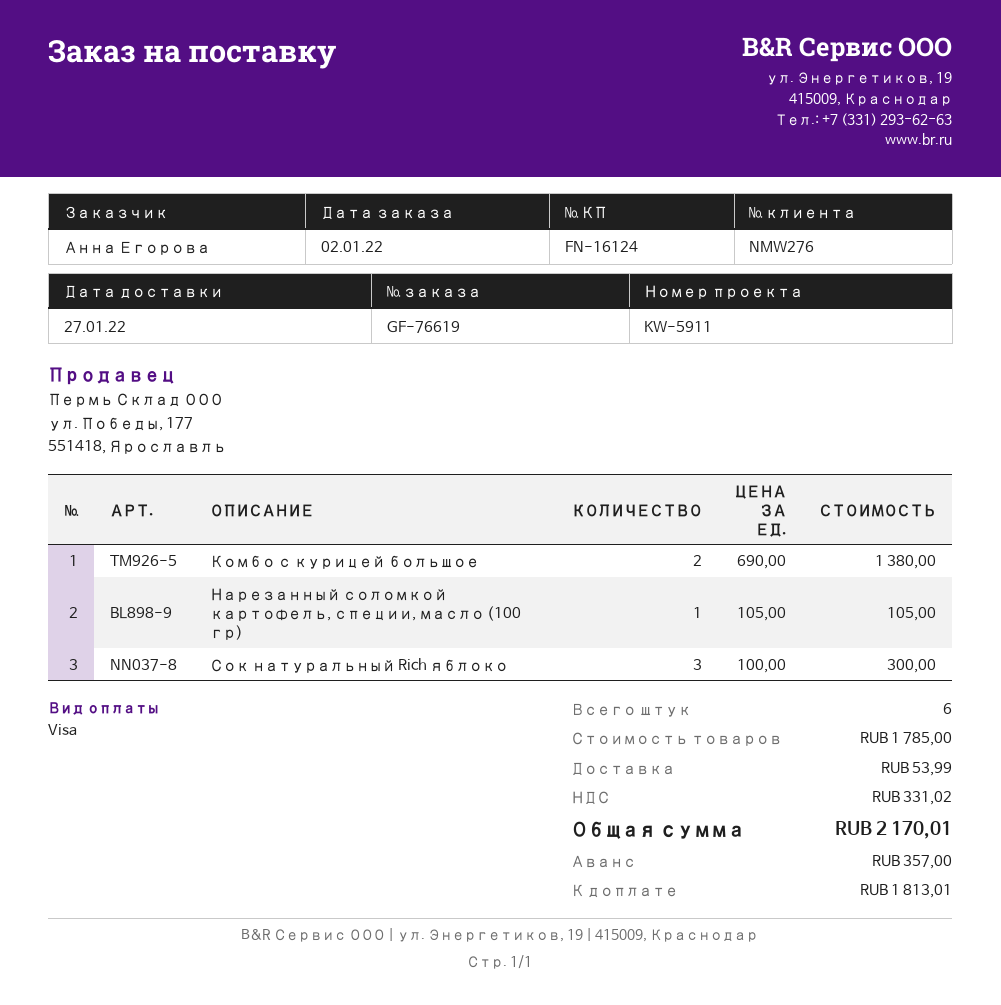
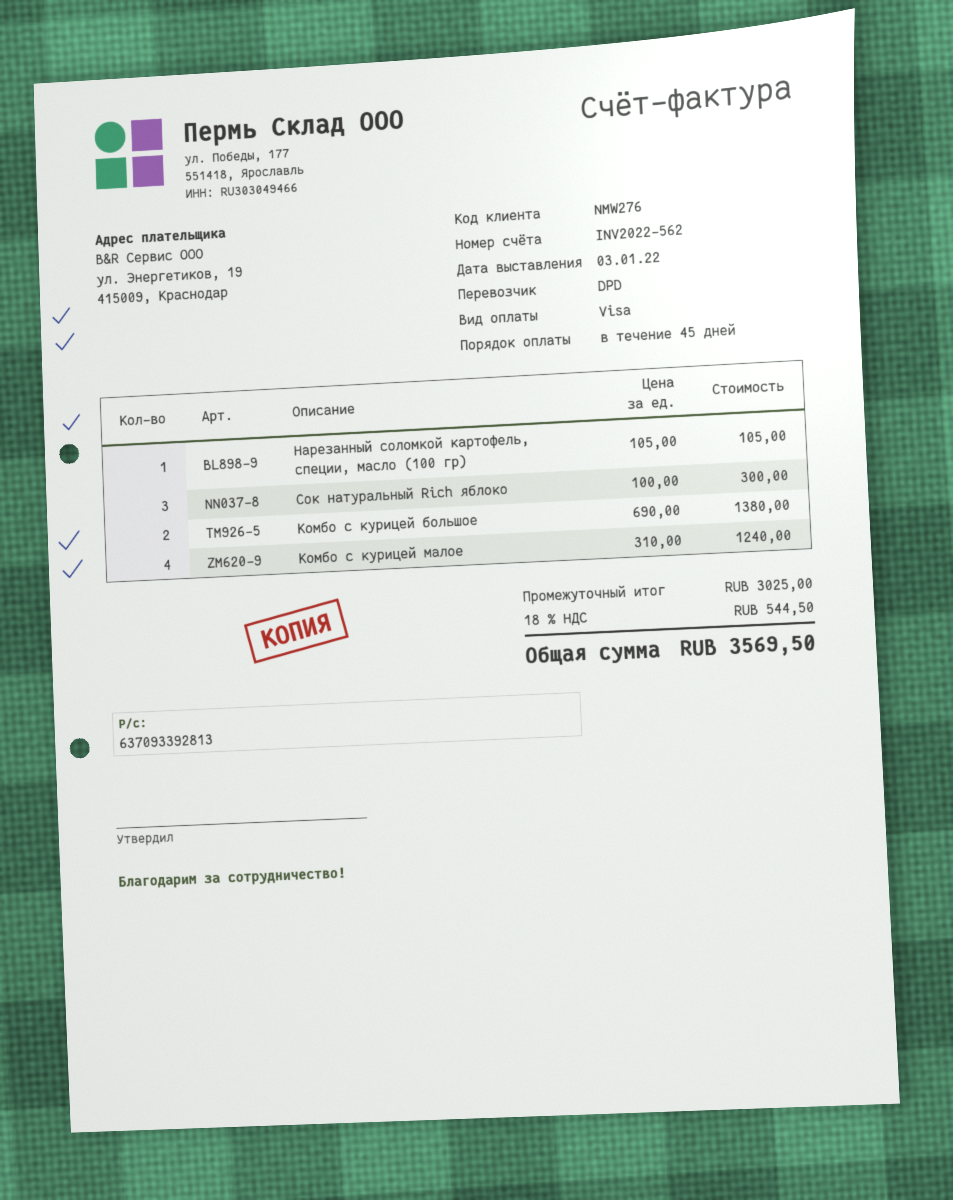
Комбо с курицей малое: none -> 4 x 310.00 = 1240.00
subtotal: 1785.00 -> 3025.00
shipping: 53.99 -> none
tax: 331.02 -> 544.50
total: 2170.01 -> 3569.50

